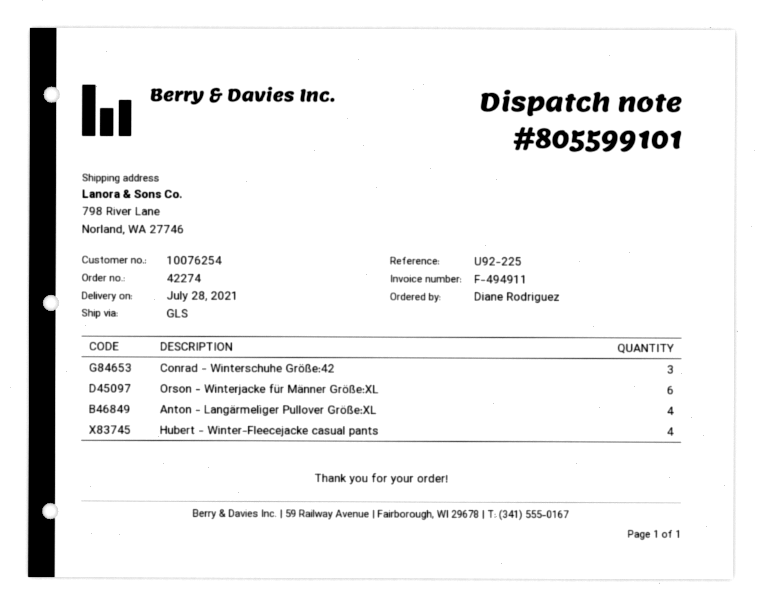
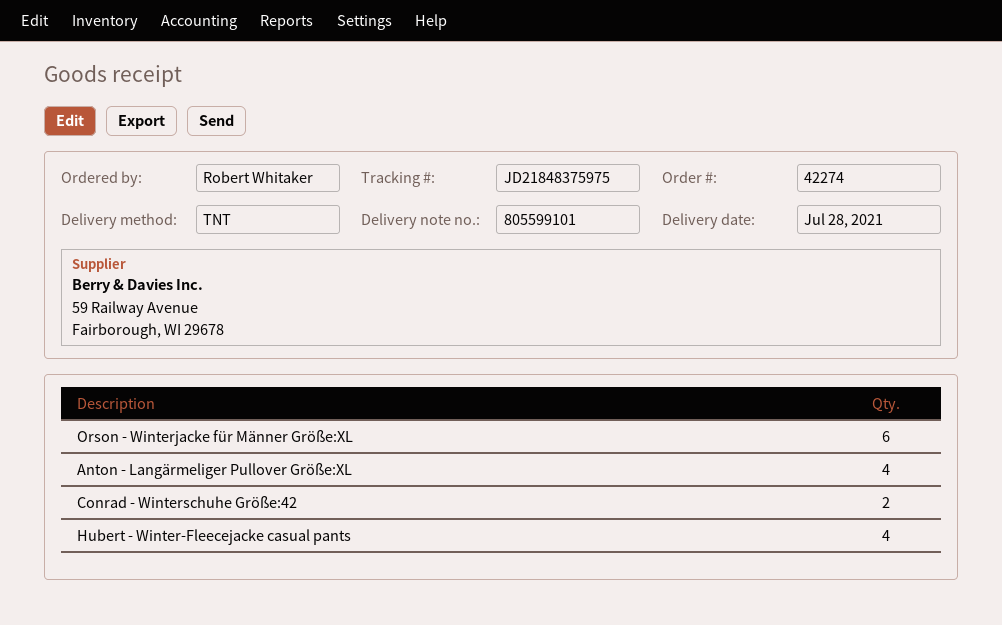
ordered by: Diane Rodriguez -> Robert Whitaker
shipping method: GLS -> TNT
Conrad - Winterschuhe Größe:42: 3 -> 2

